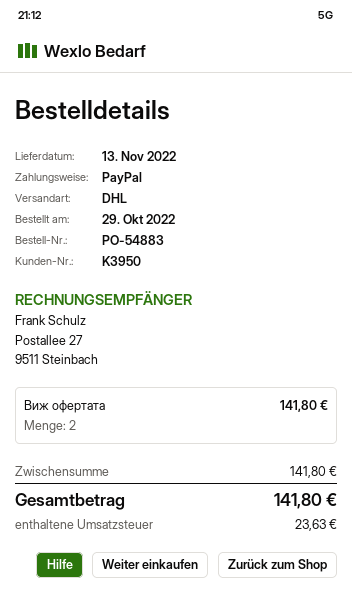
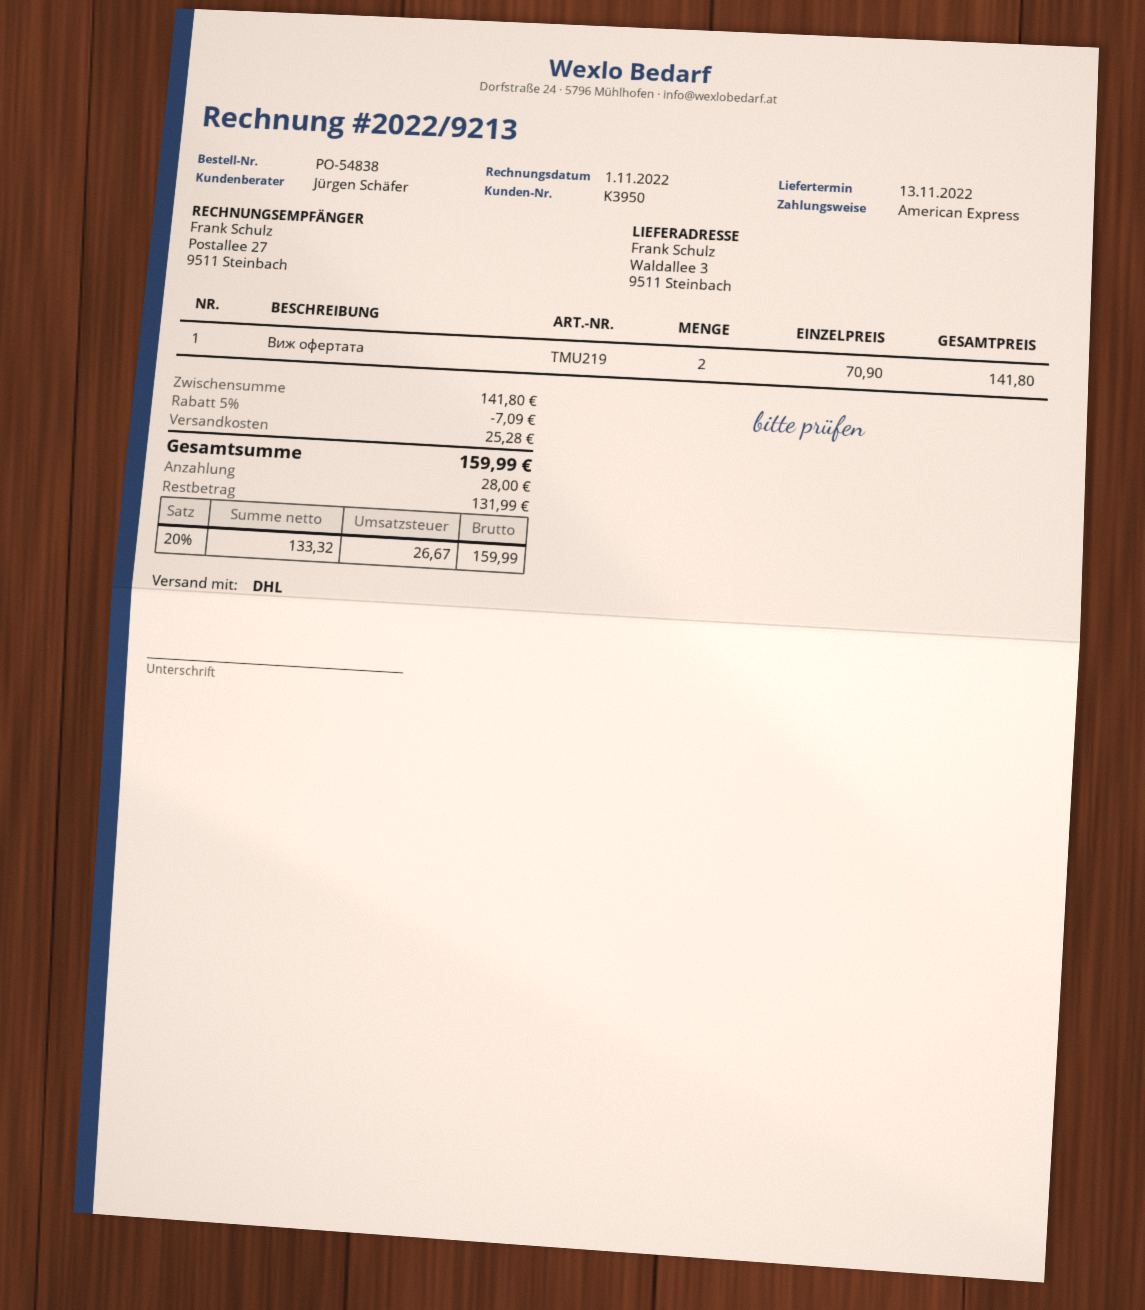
order number: PO-54883 -> PO-54838
payment method: PayPal -> American Express
discount: none -> 5% = 7.09
shipping: none -> 25.28
tax: 23.63 -> 26.67
total: 141.80 -> 159.99

